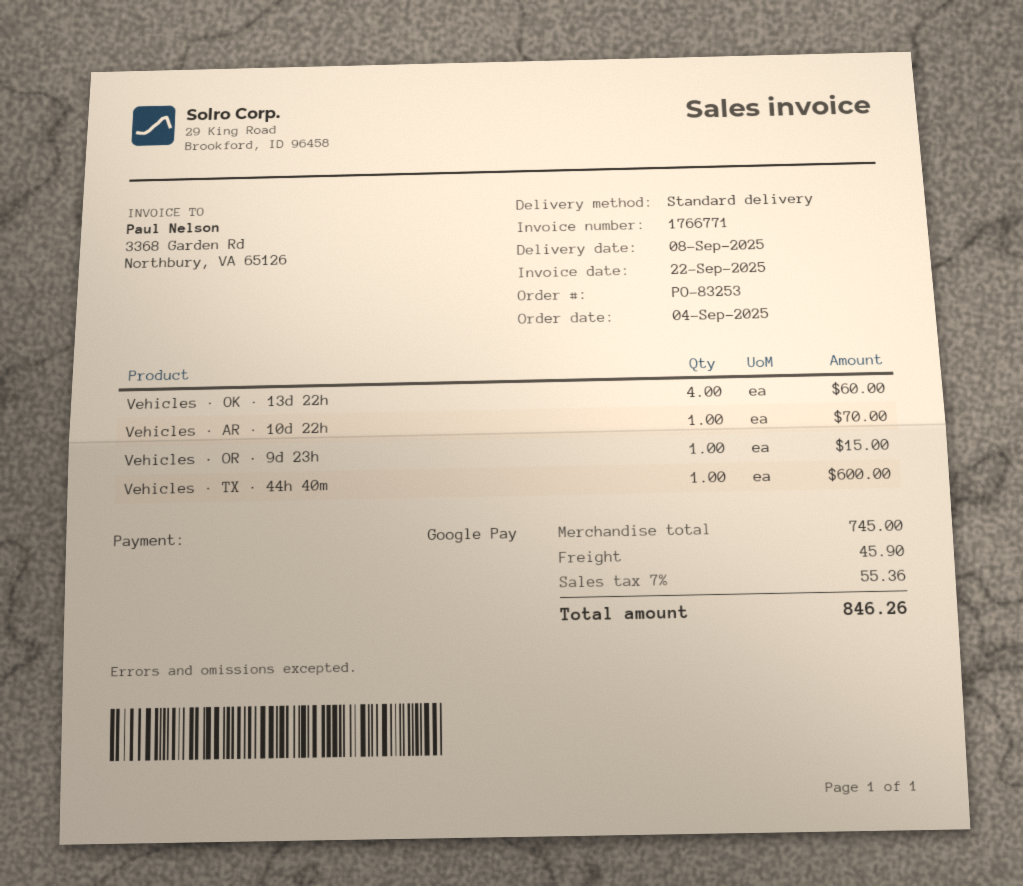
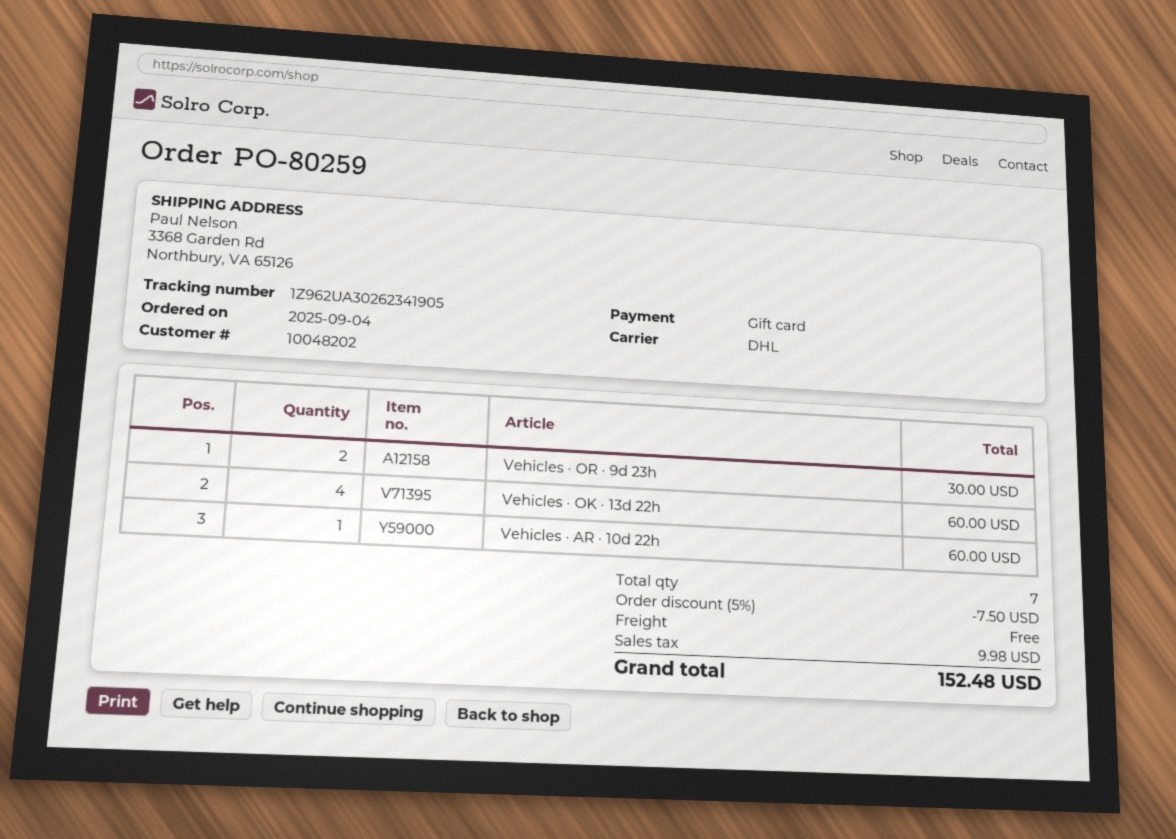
order number: PO-83253 -> PO-80259
payment method: Google Pay -> gift card
shipping method: standard -> DHL
Vehicles · AR · 10d 22h: 1 for 70.00 -> 1 for 60.00
Vehicles · OR · 9d 23h: 1 for 15.00 -> 2 for 30.00
Vehicles · TX · 44h 40m: 1 for 600.00 -> none
discount: none -> 5% = 7.50
shipping: 45.90 -> 0.00
tax: 55.36 -> 9.98
total: 846.26 -> 152.48

